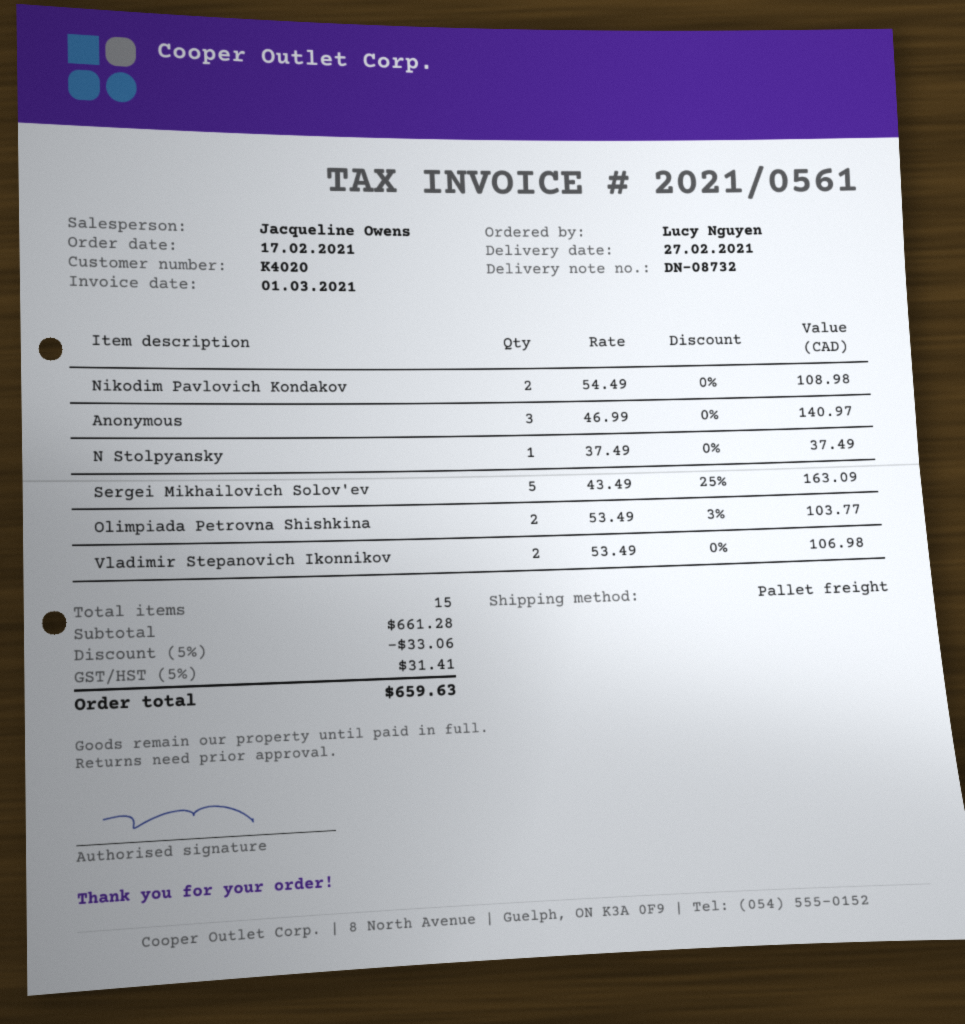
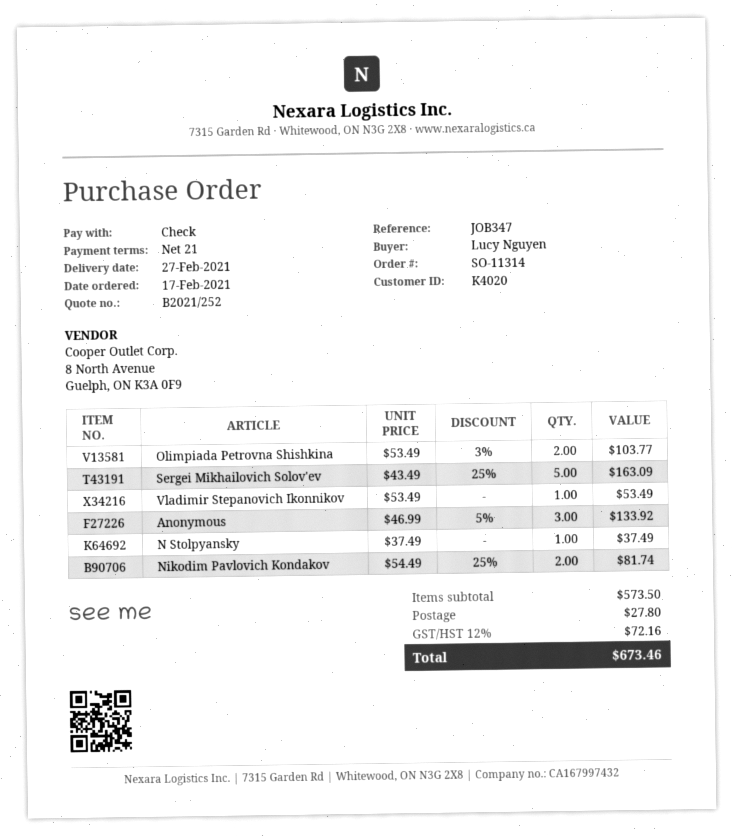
Nikodim Pavlovich Kondakov: 2 x 54.49 = 108.98 -> 2 x 54.49 - 25% = 81.74
Anonymous: 3 x 46.99 = 140.97 -> 3 x 46.99 - 5% = 133.92
Vladimir Stepanovich Ikonnikov: 2 x 53.49 = 106.98 -> 1 x 53.49 = 53.49
subtotal: 661.28 -> 573.50
discount: 5% = 33.06 -> none
shipping: none -> 27.80
tax: 5% = 31.41 -> 12% = 72.16
total: 659.63 -> 673.46

